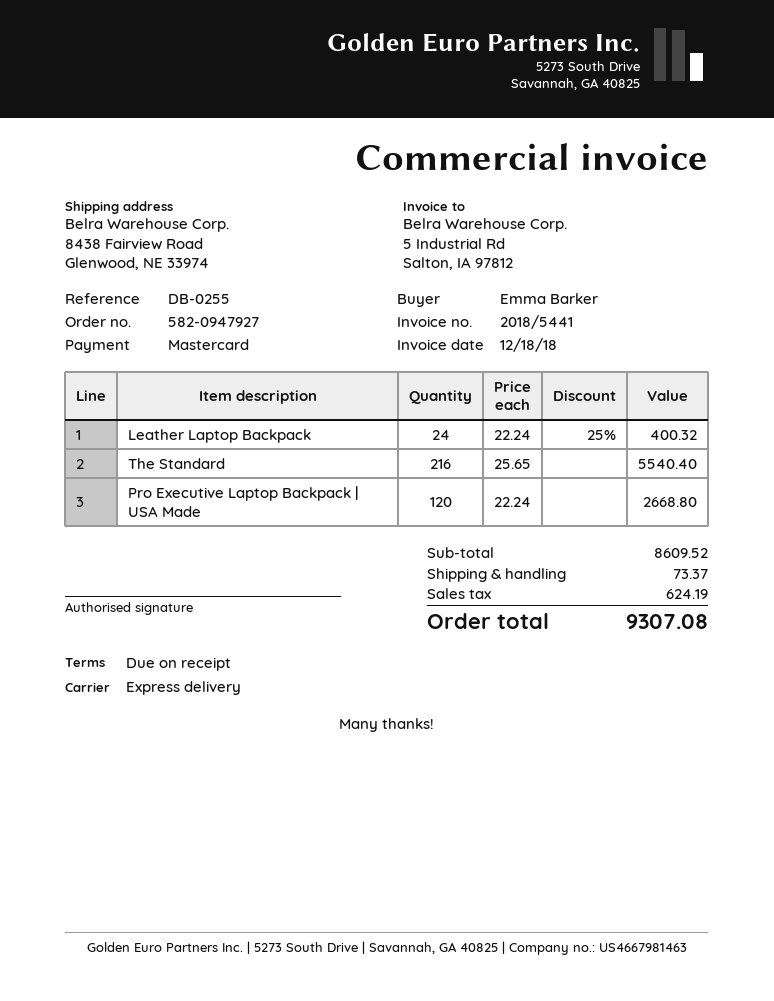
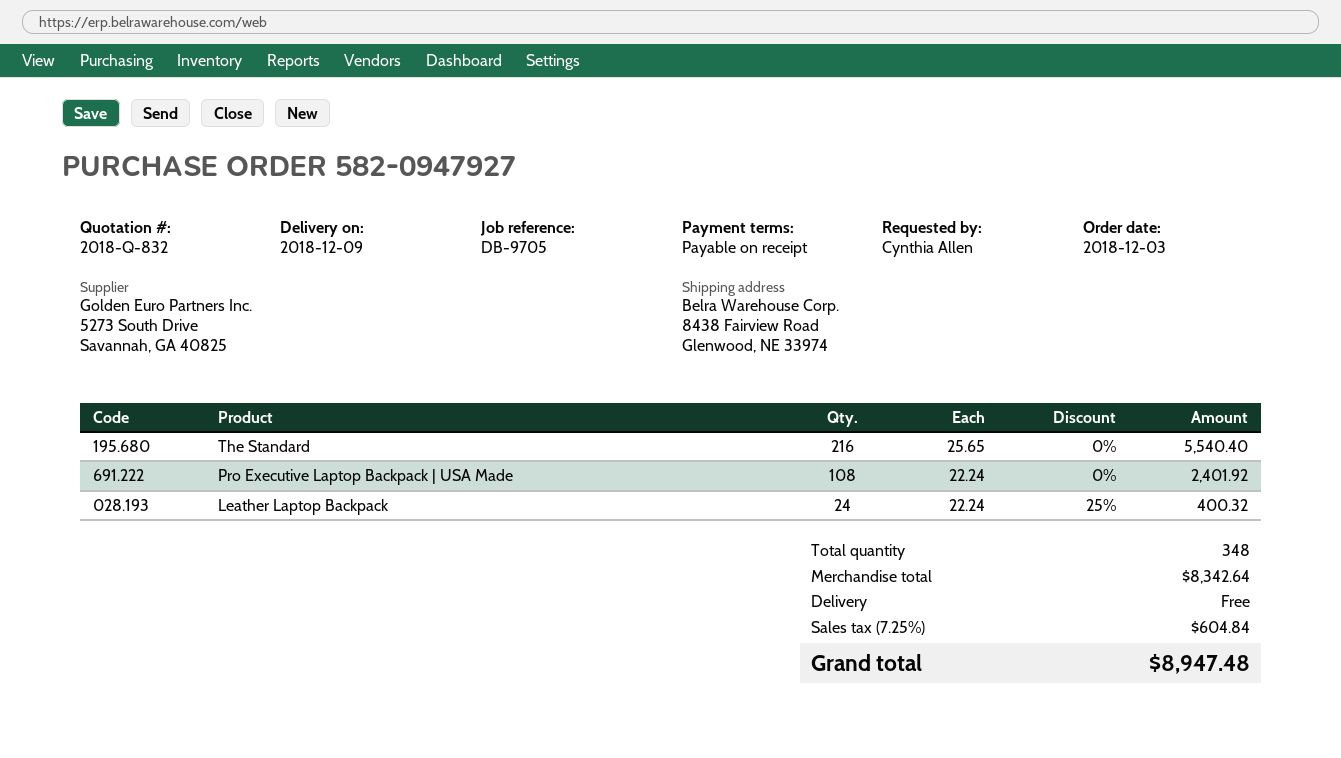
reference: DB-0255 -> DB-9705
ordered by: Emma Barker -> Cynthia Allen
Pro Executive Laptop Backpack | USA Made: 120 x 22.24 = 2668.80 -> 108 x 22.24 = 2401.92
subtotal: 8609.52 -> 8342.64
shipping: 73.37 -> 0.00
tax: 624.19 -> 604.84
total: 9307.08 -> 8947.48

